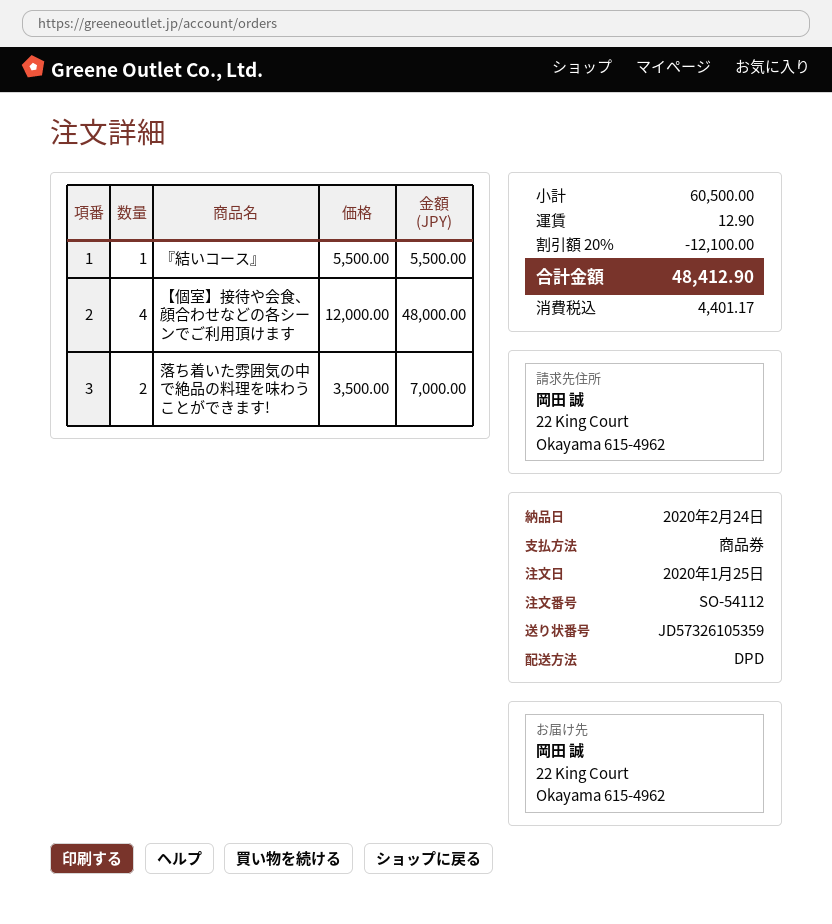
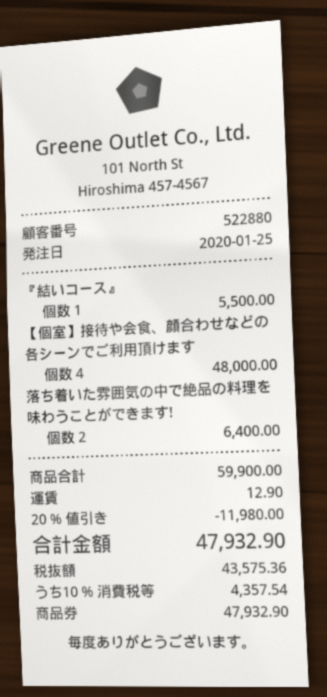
落ち着いた雰囲気の中で絶品の料理を味わうことができます!: 2 for 7000.00 -> 2 for 6400.00
subtotal: 60500.00 -> 59900.00
discount: 20% = 12100.00 -> 20% = 11980.00
tax: 4401.17 -> 4357.54
total: 48412.90 -> 47932.90

